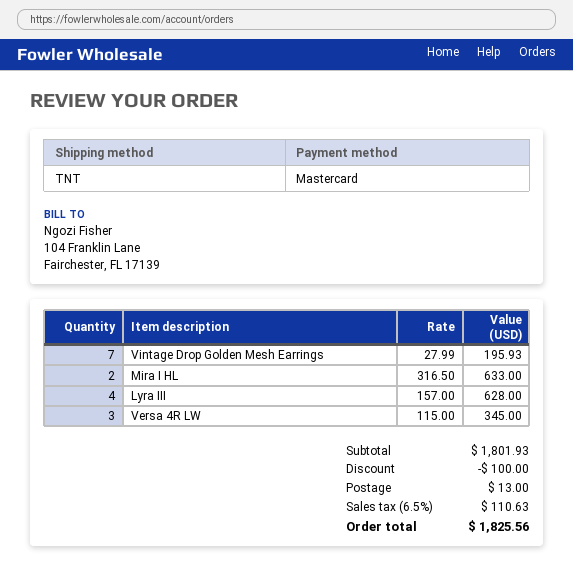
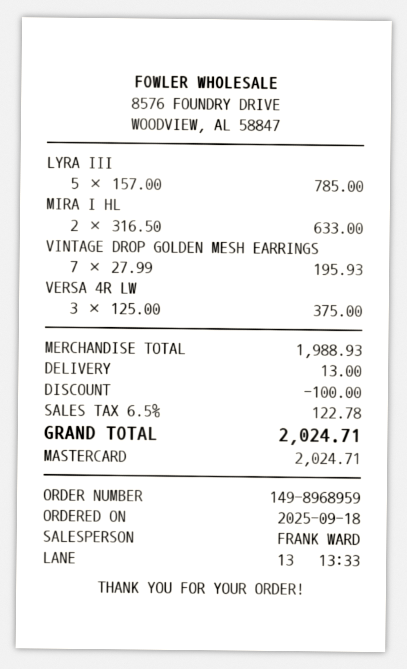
Lyra III: 4 x 157.00 = 628.00 -> 5 x 157.00 = 785.00
Versa 4R LW: 3 x 115.00 = 345.00 -> 3 x 125.00 = 375.00
subtotal: 1801.93 -> 1988.93
tax: 6.5% = 110.63 -> 6.5% = 122.78
total: 1825.56 -> 2024.71

